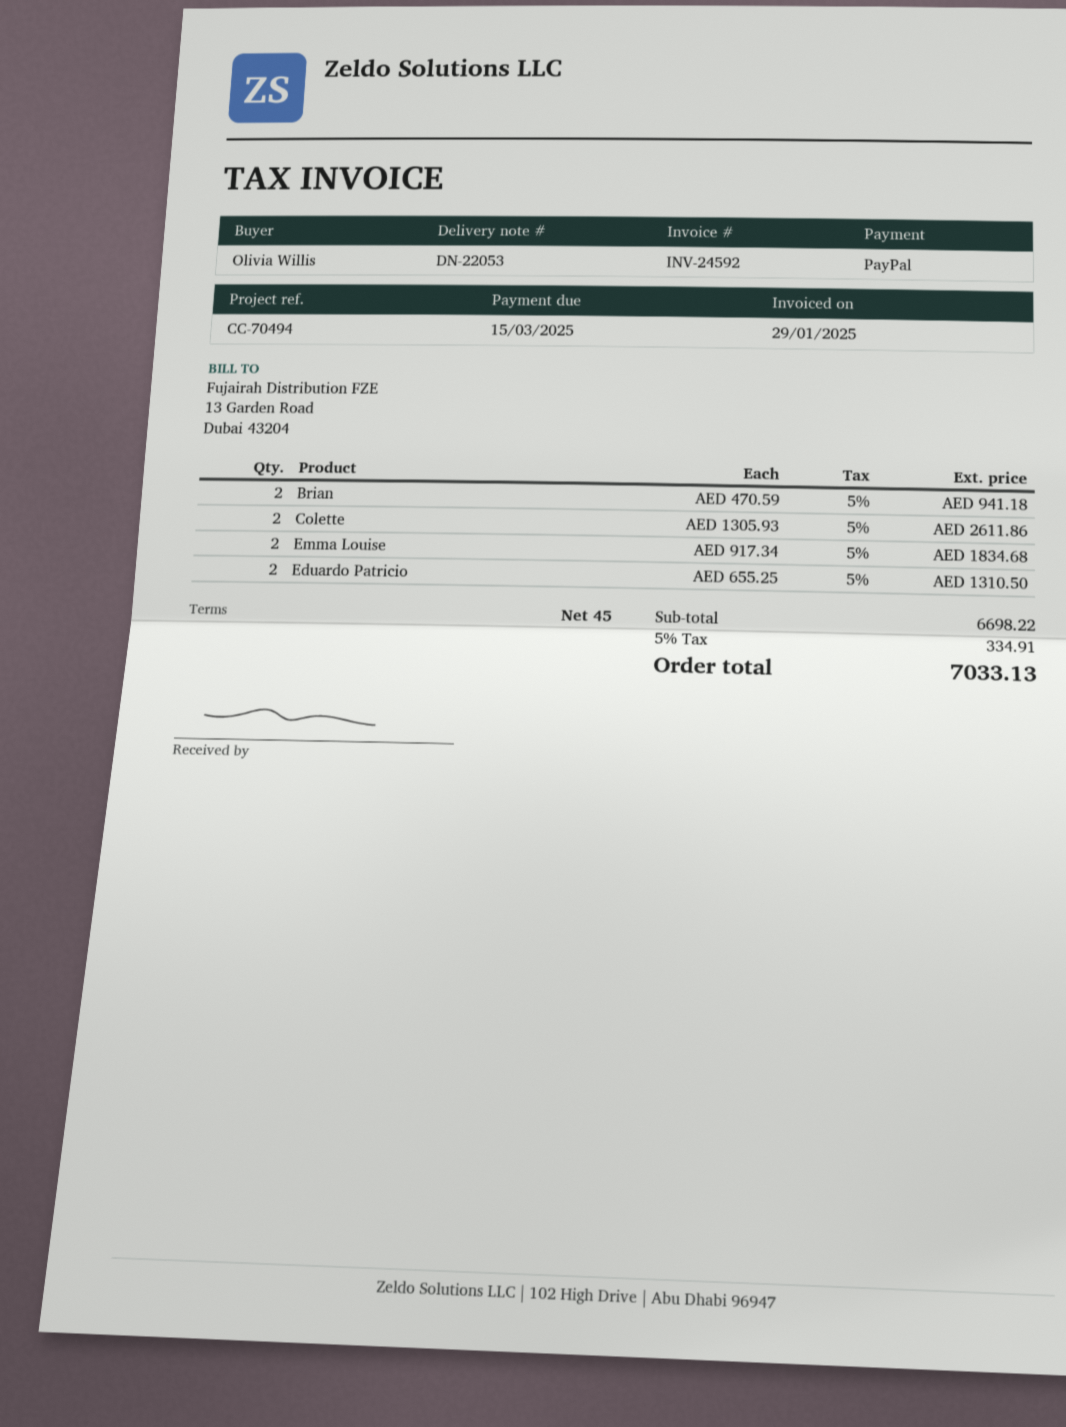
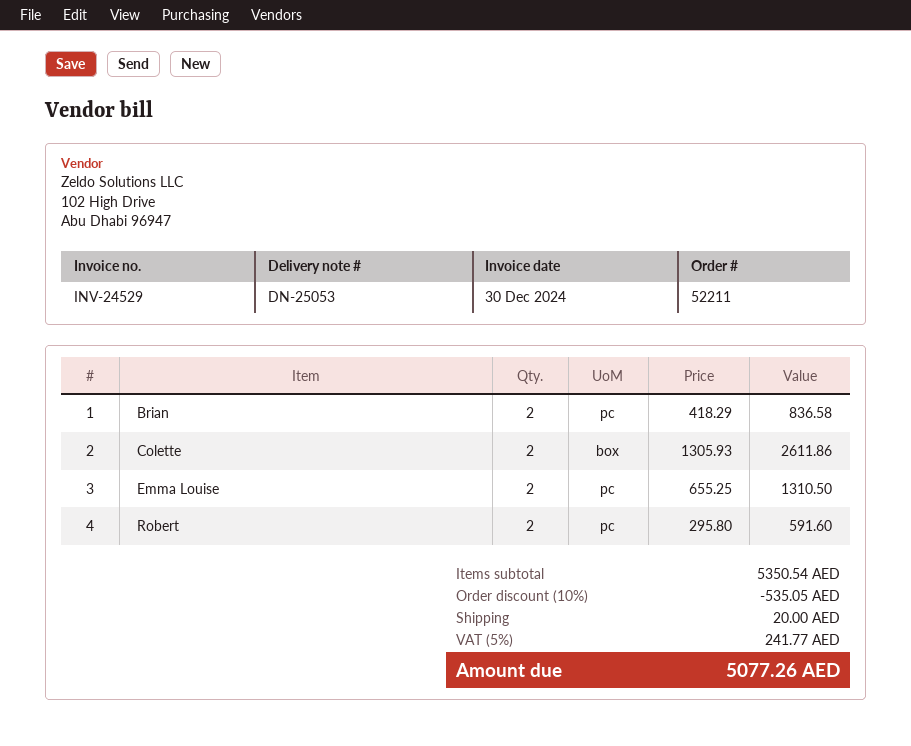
delivery note number: DN-22053 -> DN-25053
invoice number: INV-24592 -> INV-24529
invoice date: 2025-01-29 -> 2024-12-30
Brian: 2 x 470.59 = 941.18 -> 2 x 418.29 = 836.58
Emma Louise: 2 x 917.34 = 1834.68 -> 2 x 655.25 = 1310.50
Eduardo Patricio: 2 x 655.25 = 1310.50 -> none
Robert: none -> 2 x 295.80 = 591.60
subtotal: 6698.22 -> 5350.54
discount: none -> 10% = 535.05
shipping: none -> 20.00
tax: 5% = 334.91 -> 5% = 241.77
total: 7033.13 -> 5077.26

